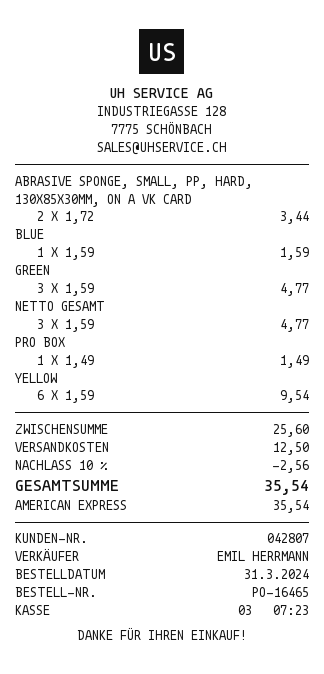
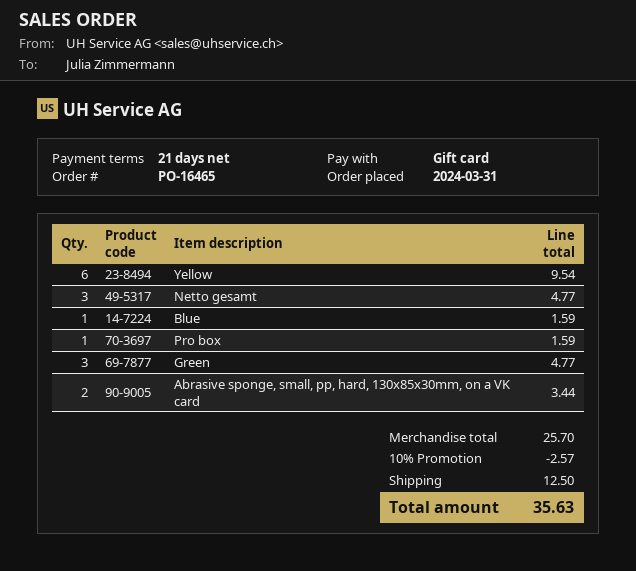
payment method: American Express -> gift card
PRO BOX: 1 for 1.49 -> 1 for 1.59
subtotal: 25.60 -> 25.70
discount: 10% = 2.56 -> 10% = 2.57
total: 35.54 -> 35.63

